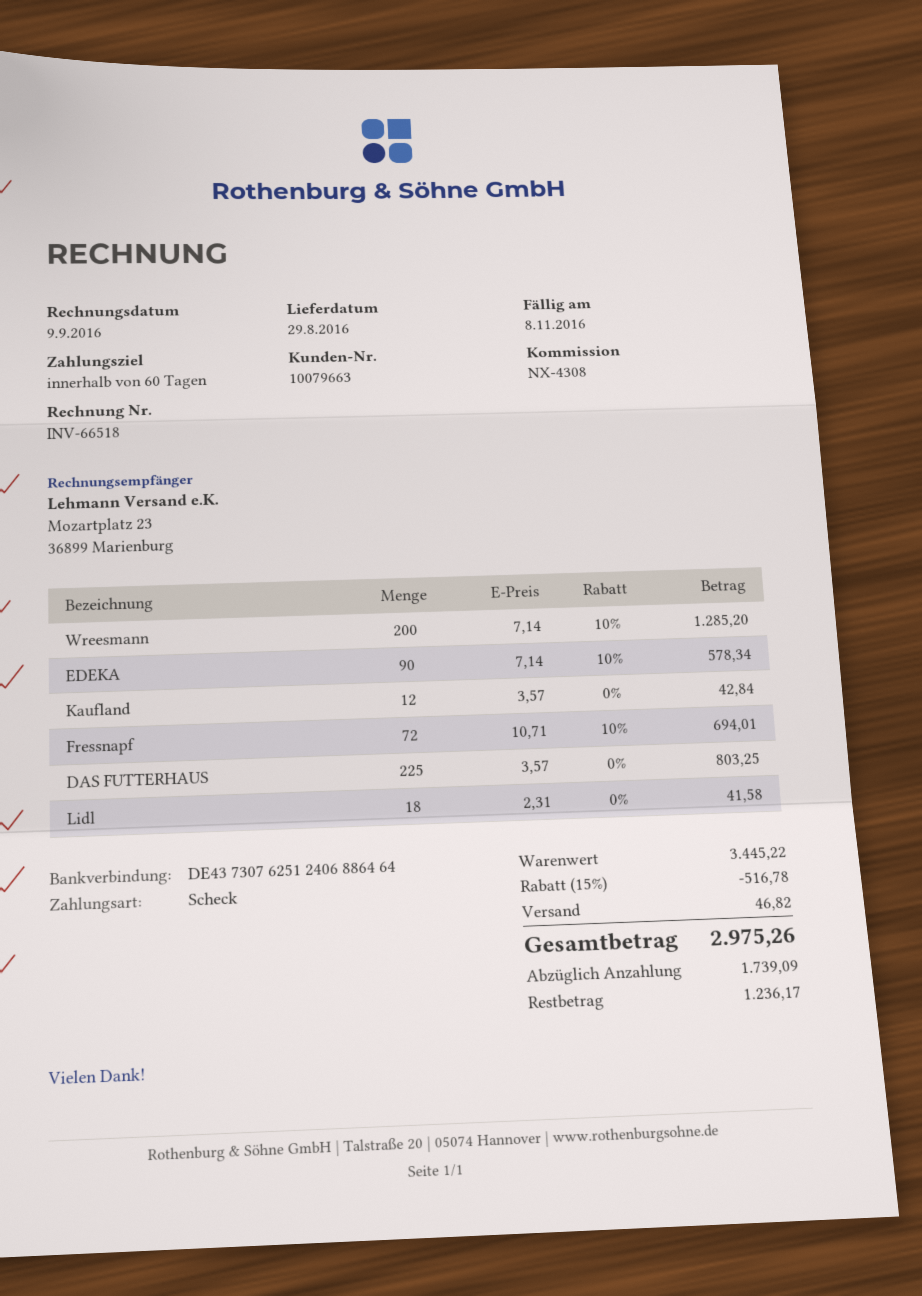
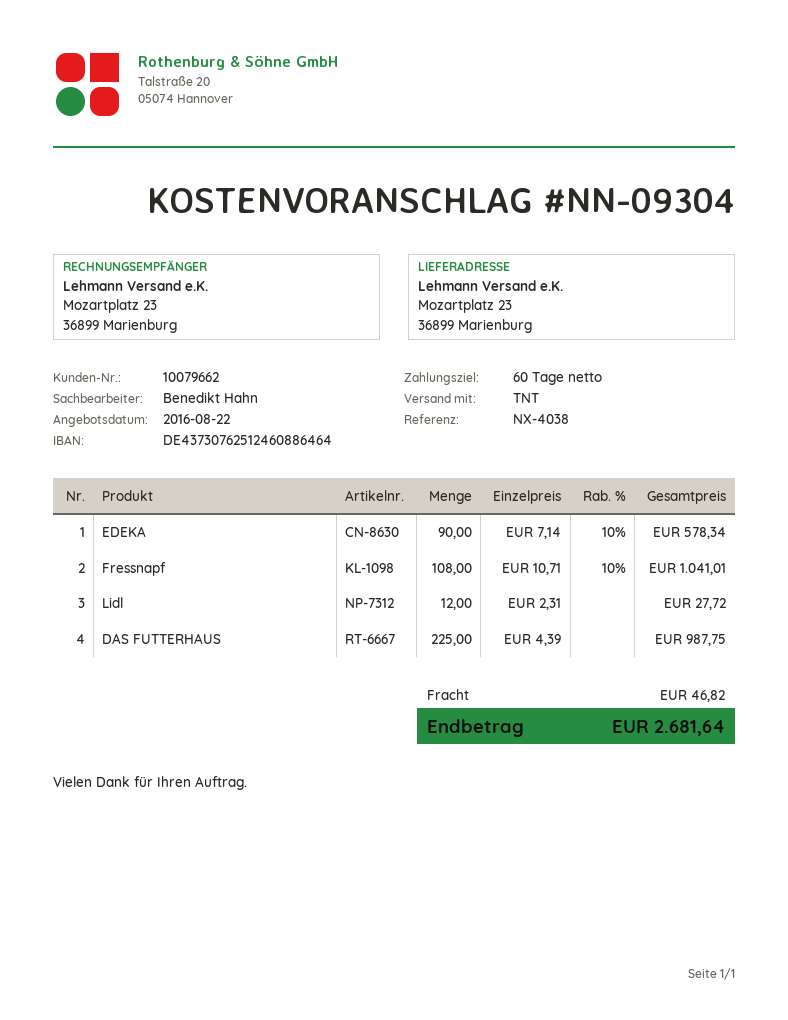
customer number: 10079663 -> 10079662
reference: NX-4308 -> NX-4038
bank account: DE43730762512406886464 -> DE43730762512460886464
Wreesmann: 200 x 7.14 - 10% = 1285.20 -> none
Kaufland: 12 x 3.57 = 42.84 -> none
Fressnapf: 72 x 10.71 - 10% = 694.01 -> 108 x 10.71 - 10% = 1041.01
DAS FUTTERHAUS: 225 x 3.57 = 803.25 -> 225 x 4.39 = 987.75
Lidl: 18 x 2.31 = 41.58 -> 12 x 2.31 = 27.72
discount: 15% = 516.78 -> none
total: 2975.26 -> 2681.64

